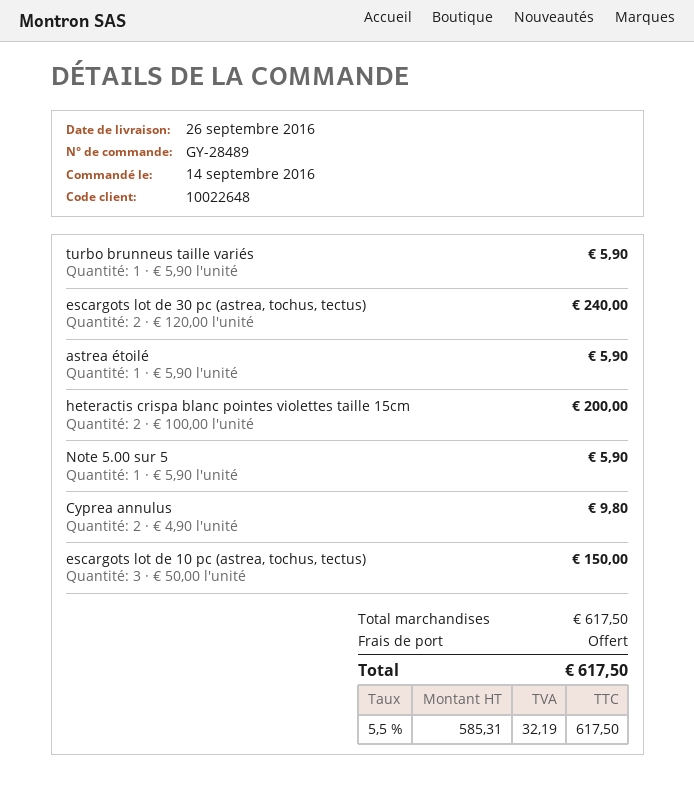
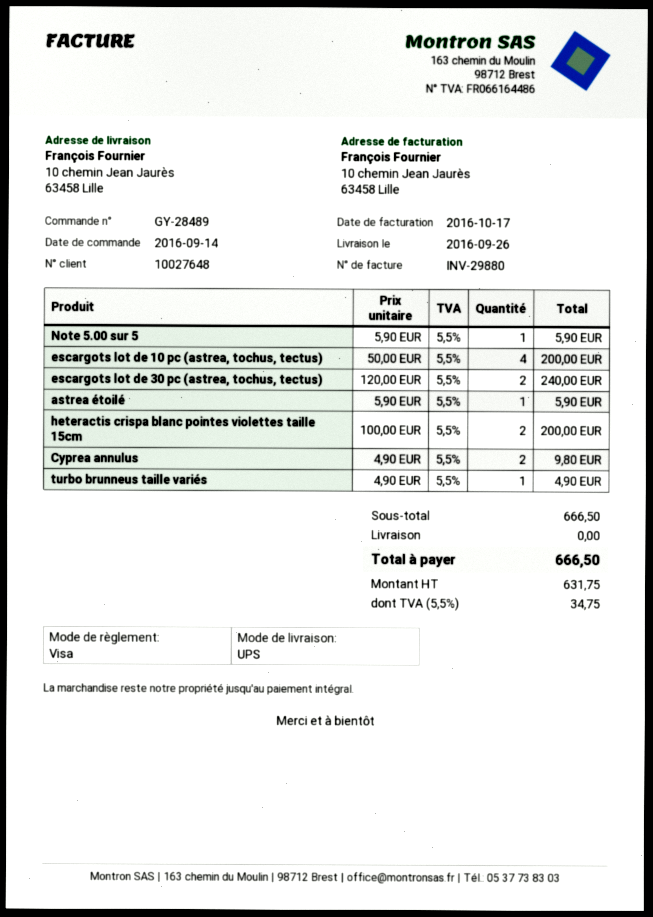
customer number: 10022648 -> 10027648
turbo brunneus taille variés: 1 x 5.90 = 5.90 -> 1 x 4.90 = 4.90
escargots lot de 10 pc (astrea, tochus, tectus): 3 x 50.00 = 150.00 -> 4 x 50.00 = 200.00
subtotal: 617.50 -> 666.50
net: 585.31 -> 631.75
tax: 5.5% = 32.19 -> 5.5% = 34.75
total: 617.50 -> 666.50

